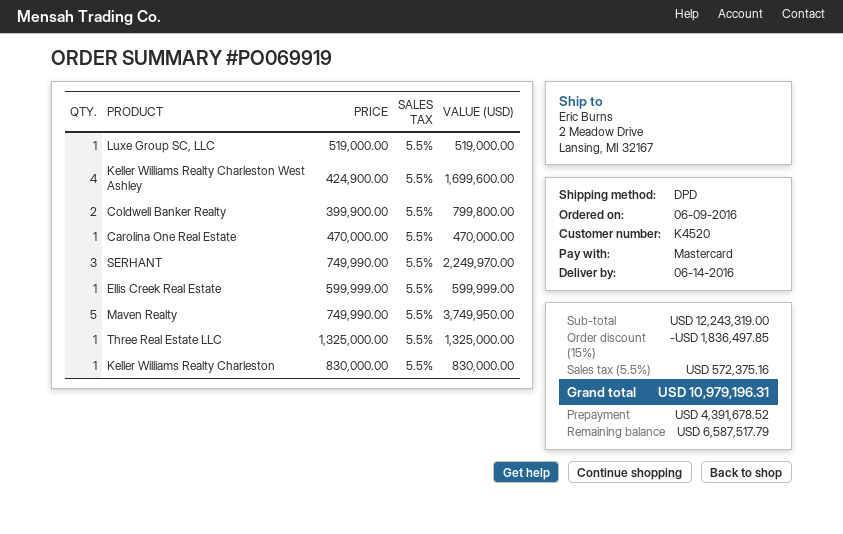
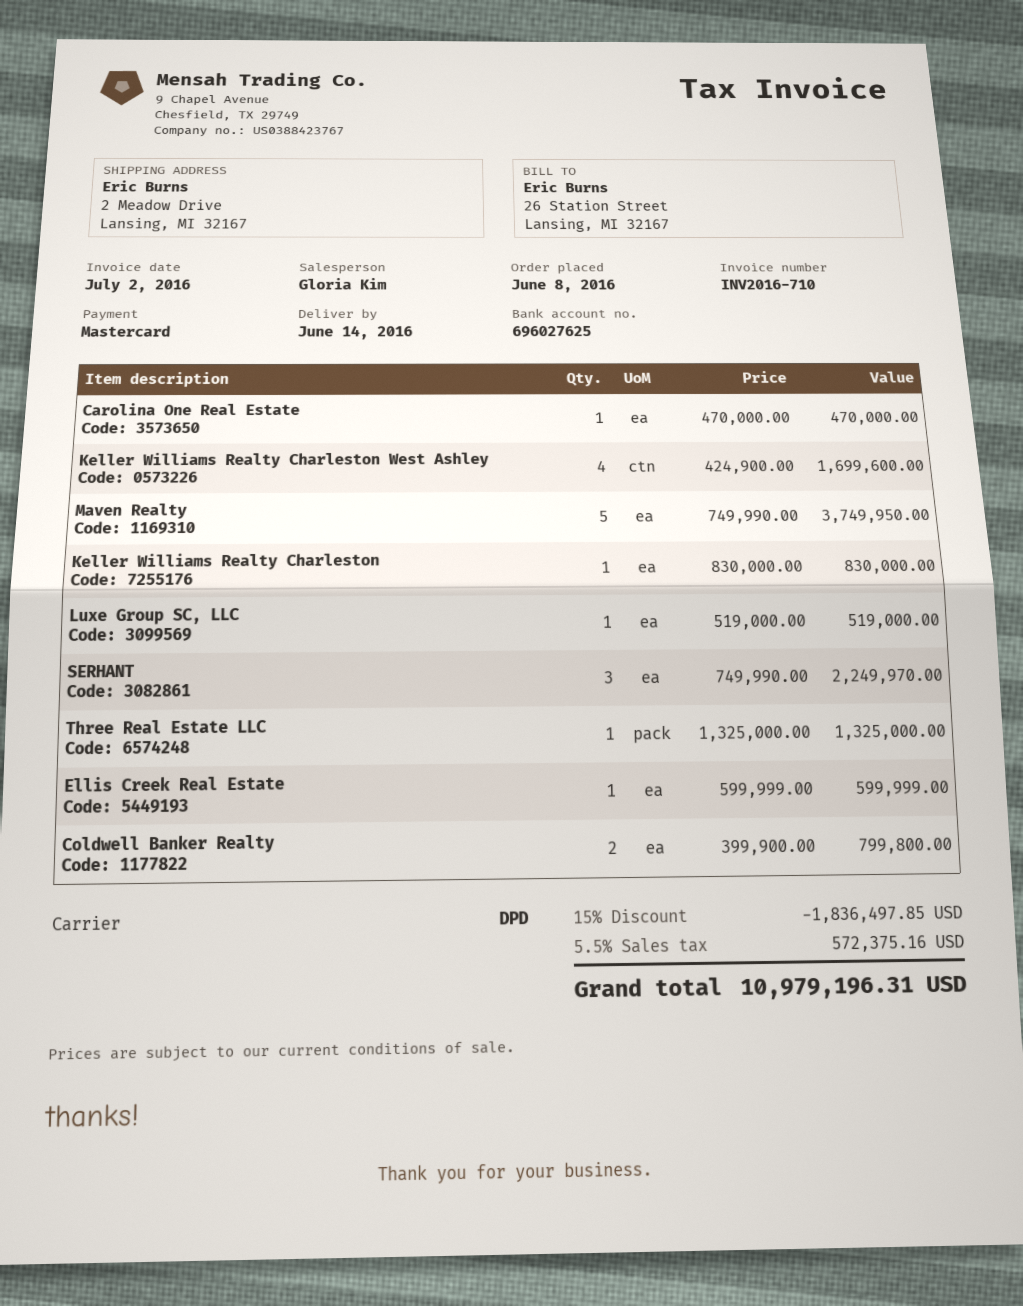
order date: 2016-06-09 -> 2016-06-08

